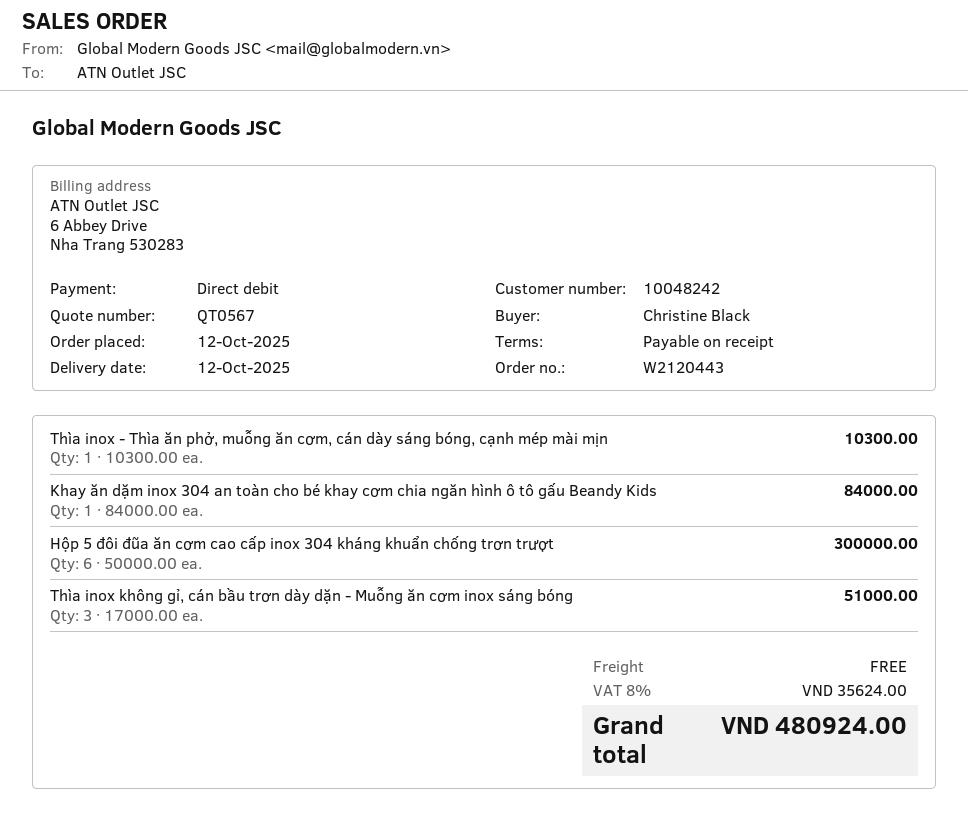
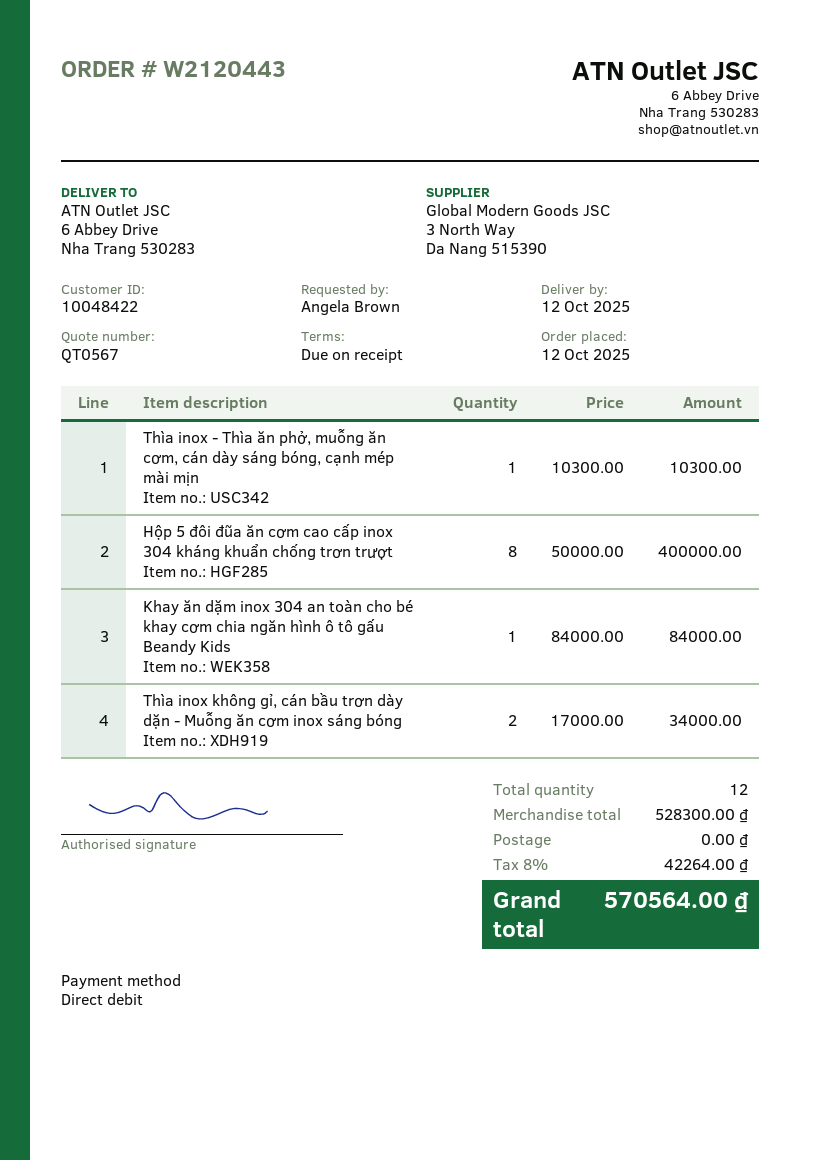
customer number: 10048242 -> 10048422
ordered by: Christine Black -> Angela Brown
Hộp 5 đôi đũa ăn cơm cao cấp inox 304 kháng khuẩn chống trơn trượt: 6 x 50000.00 = 300000.00 -> 8 x 50000.00 = 400000.00
Thìa inox không gỉ, cán bầu trơn dày dặn - Muỗng ăn cơm inox sáng bóng: 3 x 17000.00 = 51000.00 -> 2 x 17000.00 = 34000.00
tax: 8% = 35624.00 -> 8% = 42264.00
total: 480924.00 -> 570564.00

